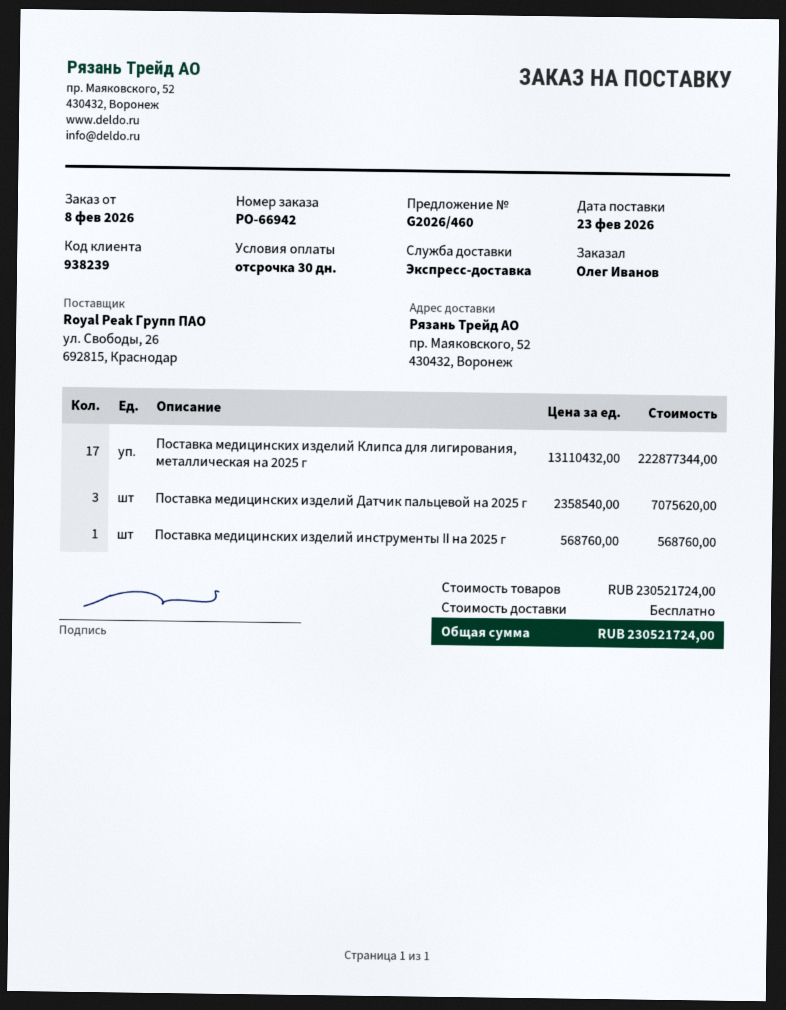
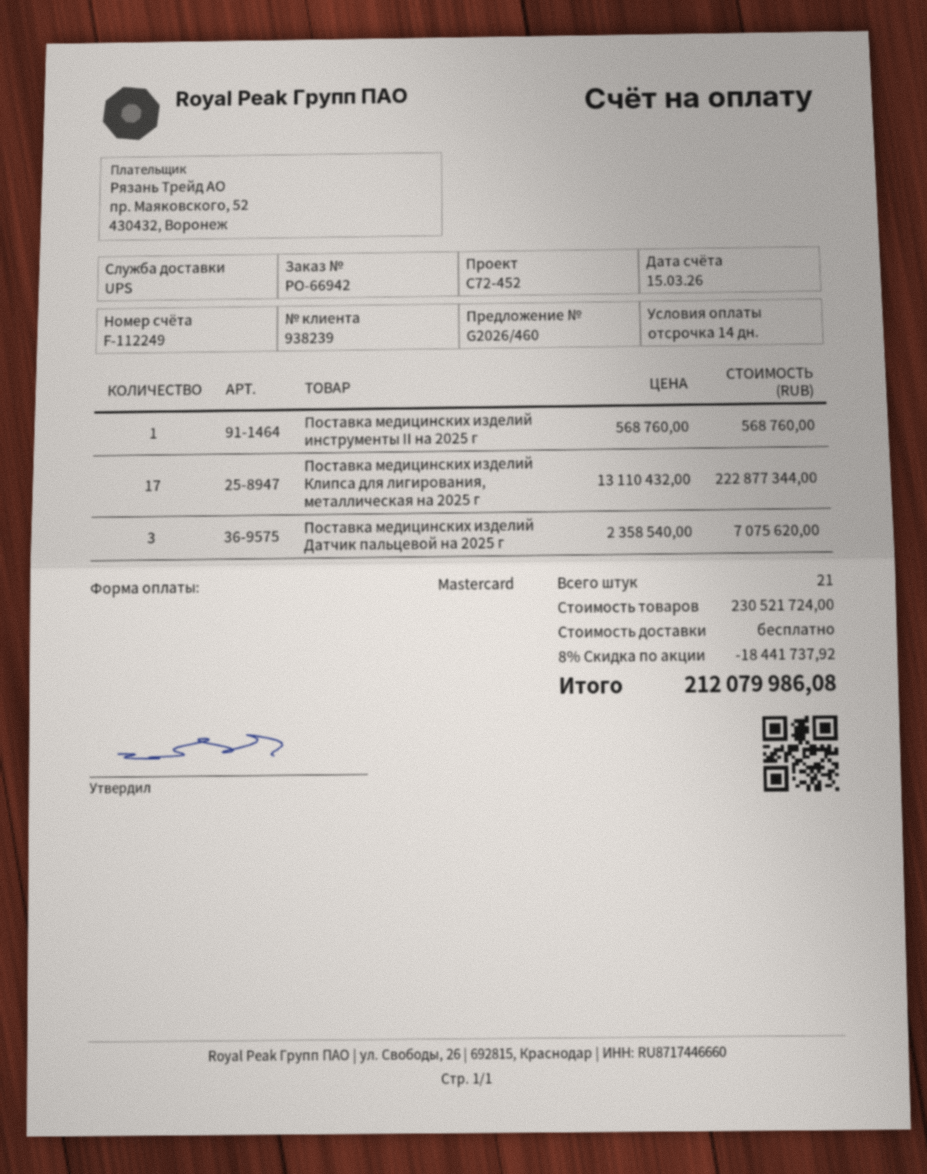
payment terms: 30 days -> 14 days
shipping method: express -> UPS
discount: none -> 8% = 18441737.92
total: 230521724.00 -> 212079986.08

